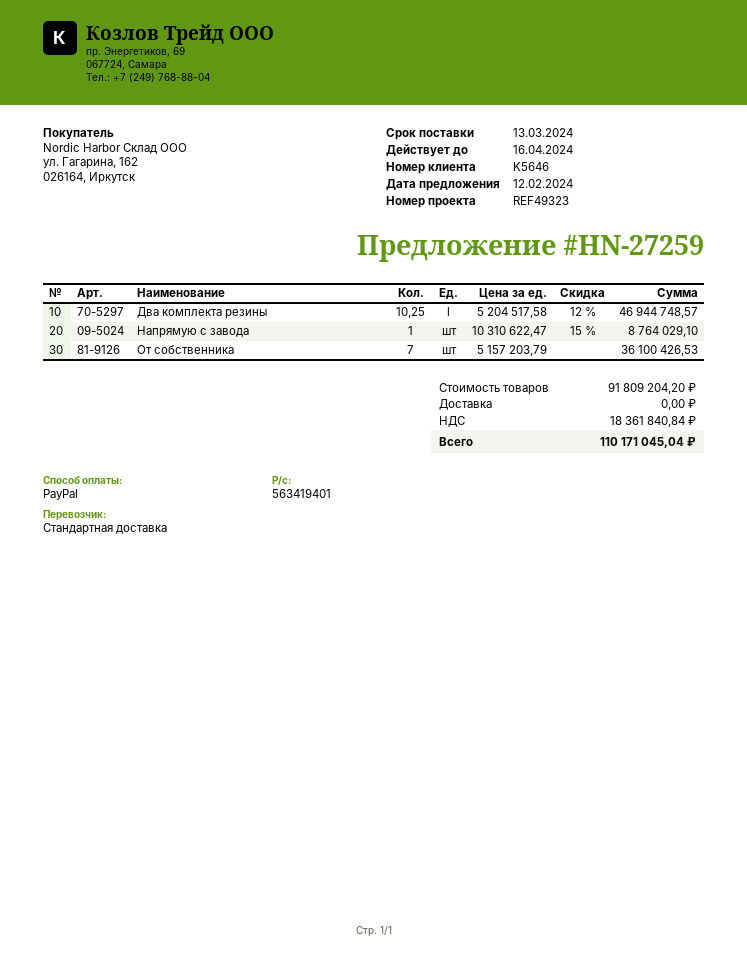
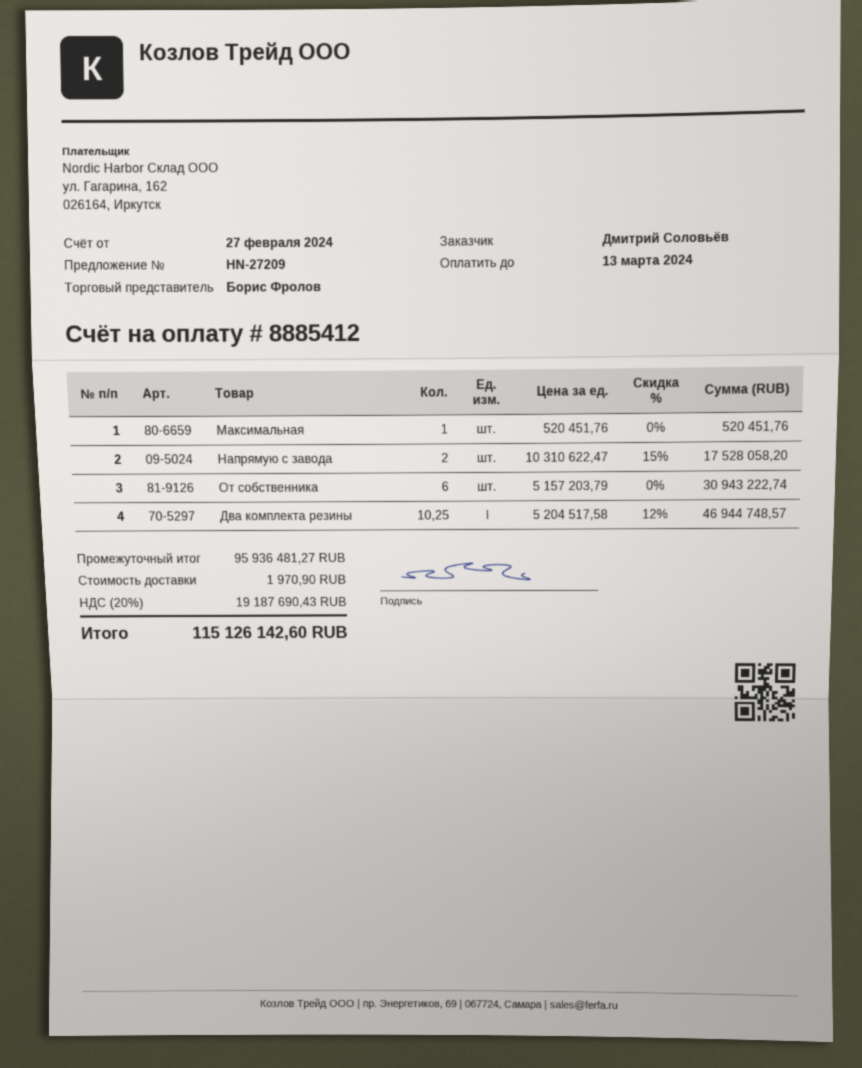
quote number: HN-27259 -> HN-27209
Напрямую с завода: 1 x 10310622.47 - 15% = 8764029.10 -> 2 x 10310622.47 - 15% = 17528058.20
От собственника: 7 x 5157203.79 = 36100426.53 -> 6 x 5157203.79 = 30943222.74
Максимальная: none -> 1 x 520451.76 = 520451.76
subtotal: 91809204.20 -> 95936481.27
shipping: 0.00 -> 1970.90
tax: 18361840.84 -> 19187690.43
total: 110171045.04 -> 115126142.60

